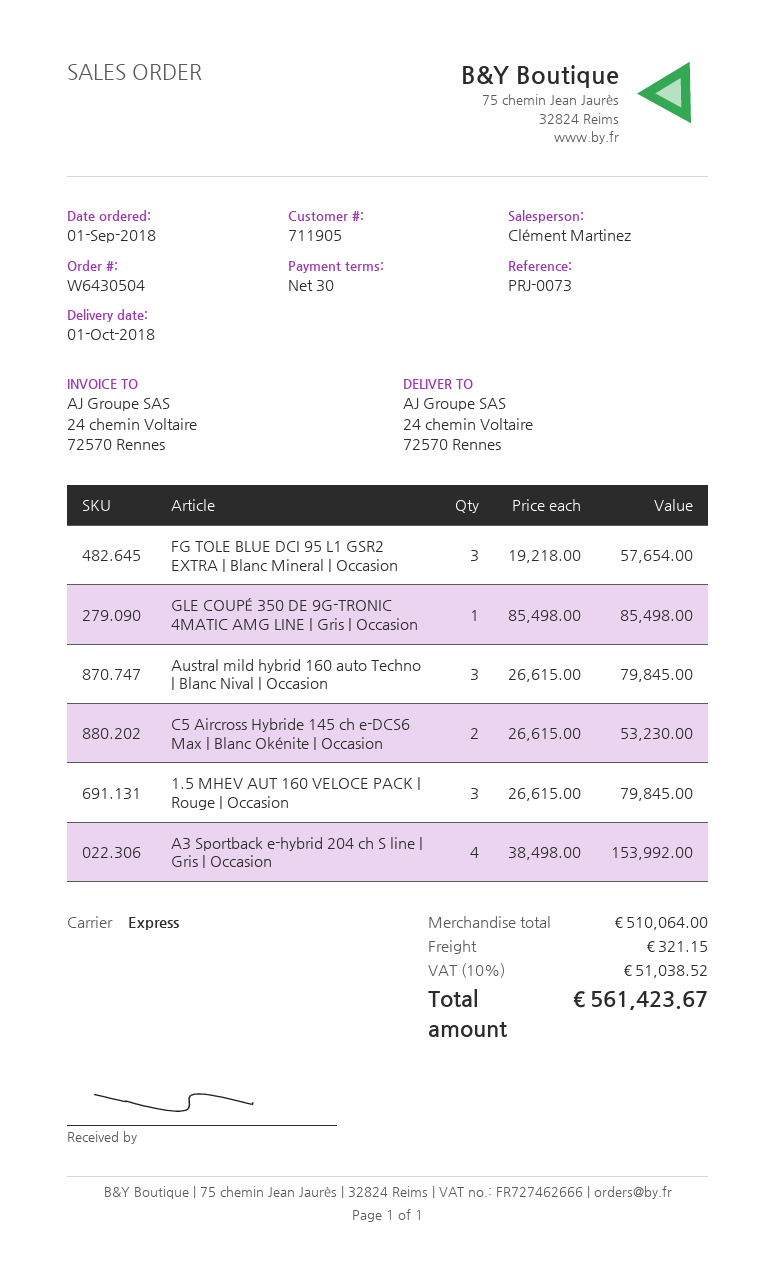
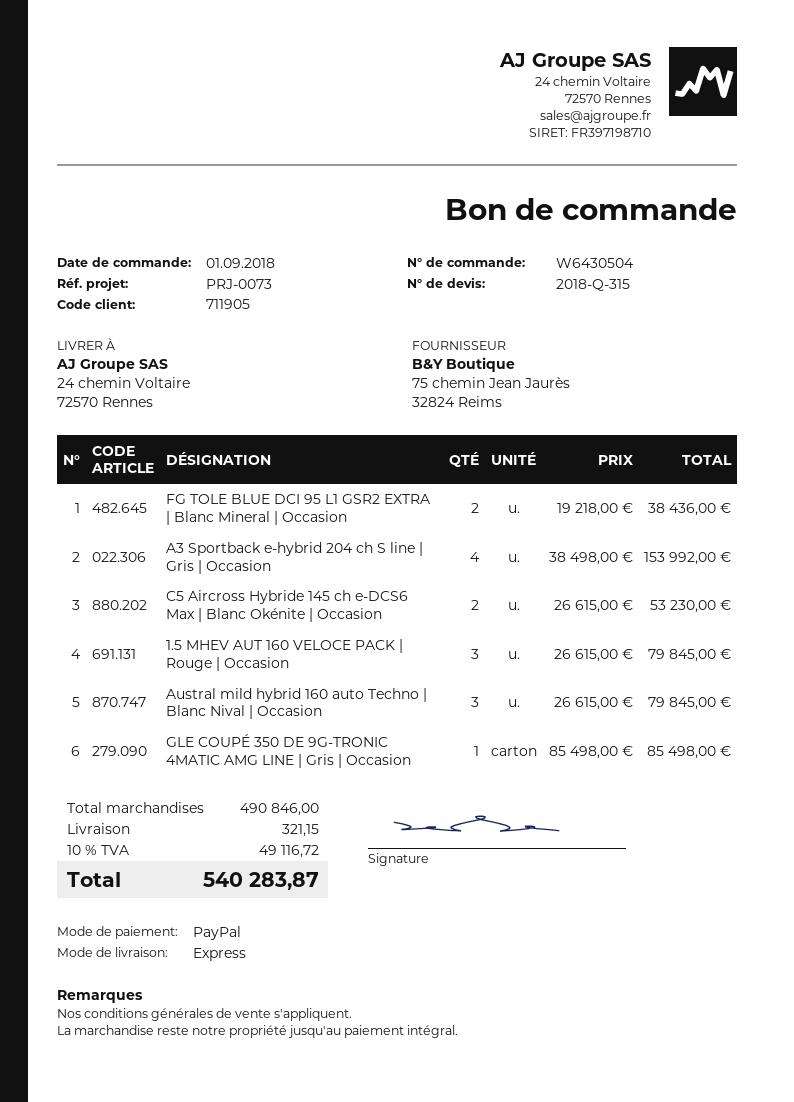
FG TOLE BLUE DCI 95 L1 GSR2 EXTRA | Blanc Mineral | Occasion: 3 x 19218.00 = 57654.00 -> 2 x 19218.00 = 38436.00
subtotal: 510064.00 -> 490846.00
tax: 10% = 51038.52 -> 10% = 49116.72
total: 561423.67 -> 540283.87

